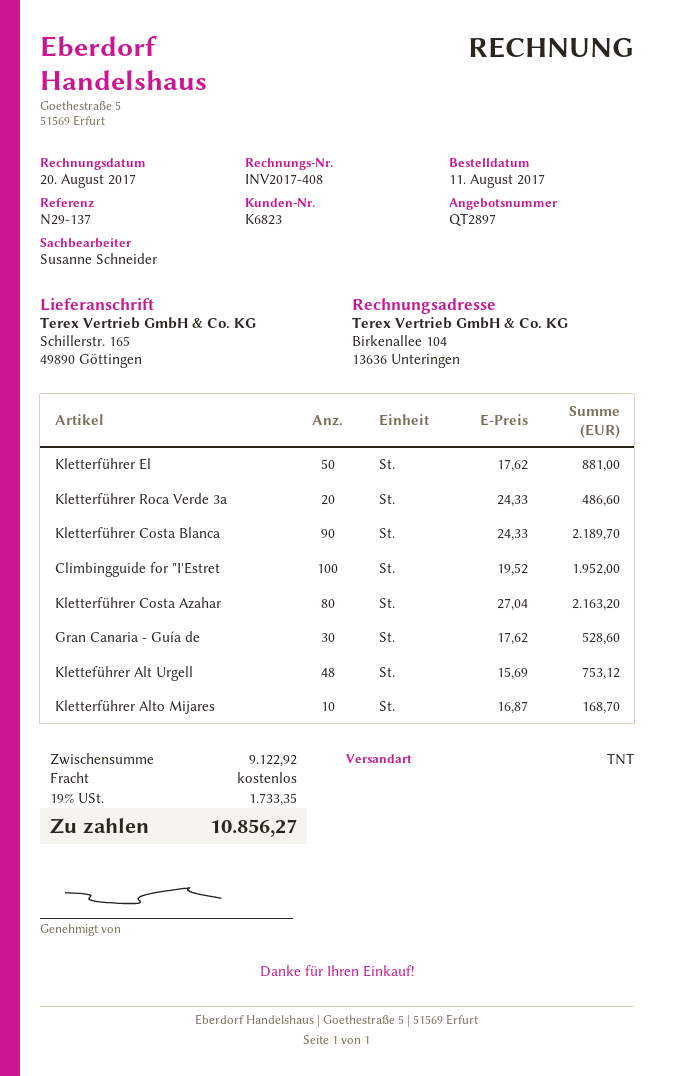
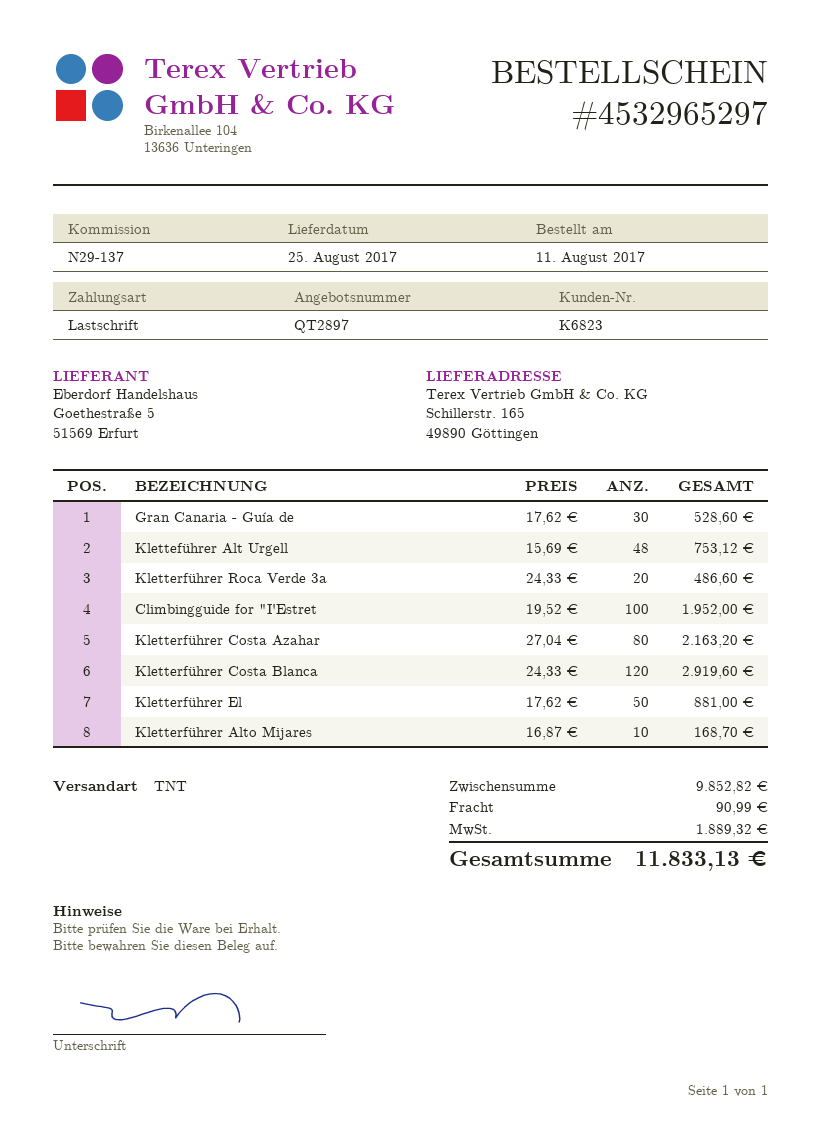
Kletterführer Costa Blanca: 90 x 24.33 = 2189.70 -> 120 x 24.33 = 2919.60
subtotal: 9122.92 -> 9852.82
shipping: 0.00 -> 90.99
tax: 1733.35 -> 1889.32
total: 10856.27 -> 11833.13

